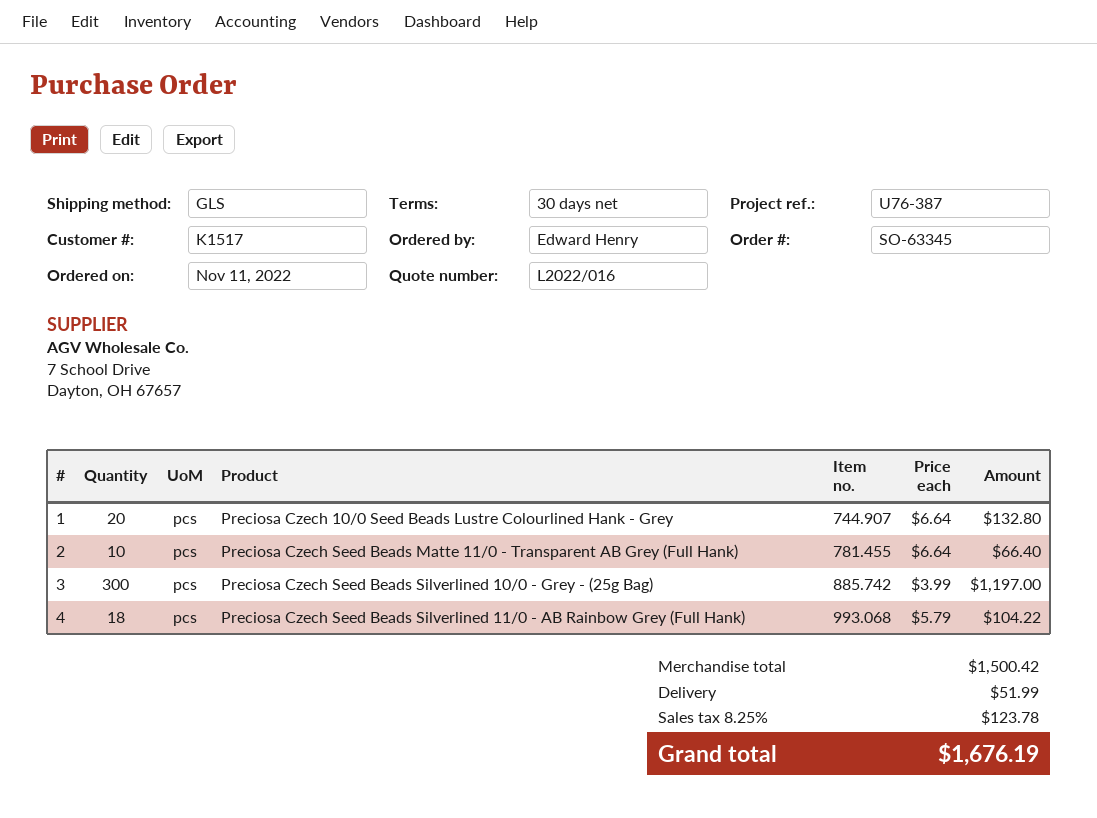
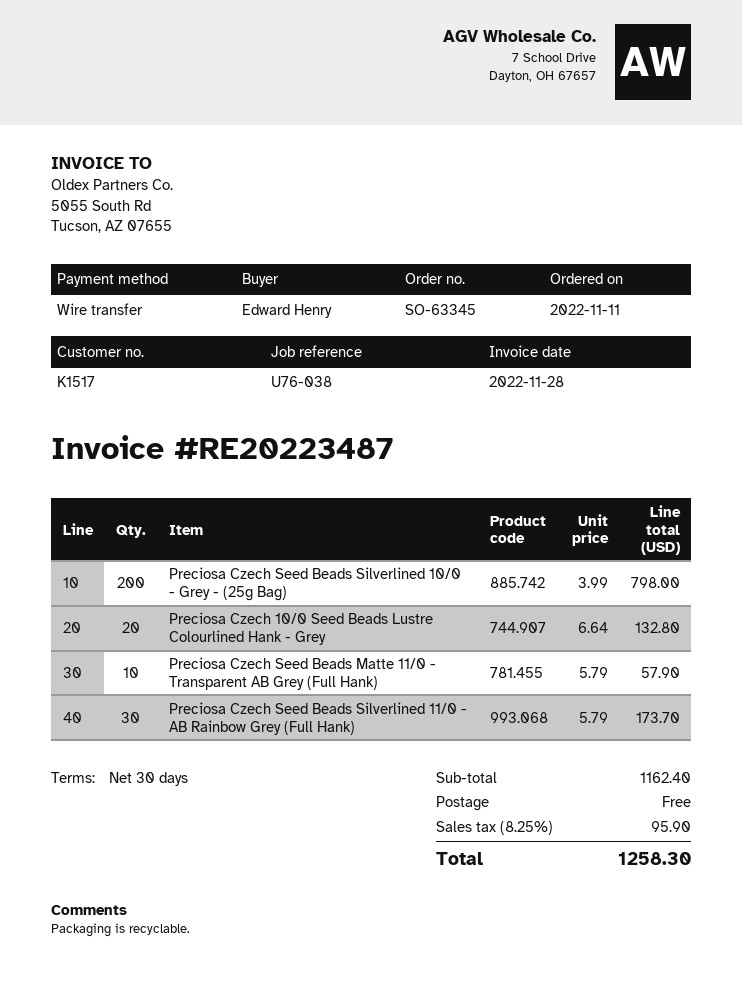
reference: U76-387 -> U76-038
Preciosa Czech Seed Beads Matte 11/0 - Transparent AB Grey (Full Hank): 10 x 6.64 = 66.40 -> 10 x 5.79 = 57.90
Preciosa Czech Seed Beads Silverlined 10/0 - Grey - (25g Bag): 300 x 3.99 = 1197.00 -> 200 x 3.99 = 798.00
Preciosa Czech Seed Beads Silverlined 11/0 - AB Rainbow Grey (Full Hank): 18 x 5.79 = 104.22 -> 30 x 5.79 = 173.70
subtotal: 1500.42 -> 1162.40
shipping: 51.99 -> 0.00
tax: 8.25% = 123.78 -> 8.25% = 95.90
total: 1676.19 -> 1258.30

